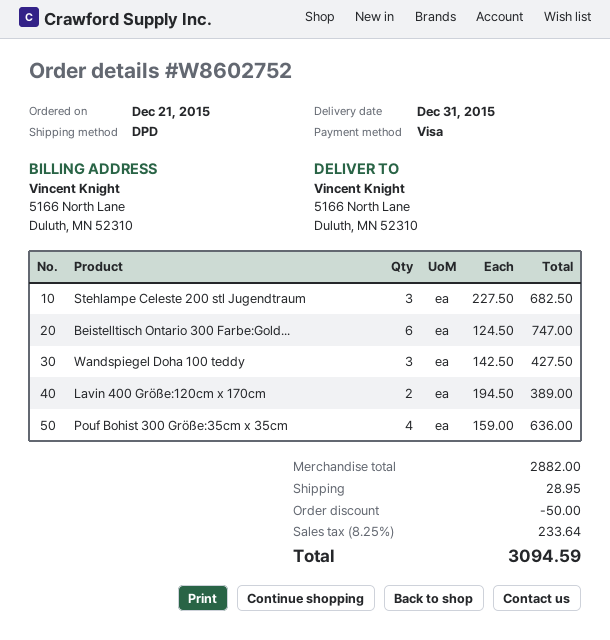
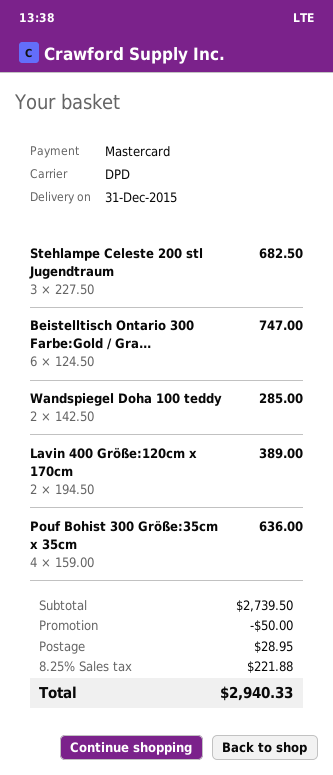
payment method: Visa -> Mastercard
Wandspiegel Doha 100 teddy: 3 x 142.50 = 427.50 -> 2 x 142.50 = 285.00
subtotal: 2882.00 -> 2739.50
tax: 8.25% = 233.64 -> 8.25% = 221.88
total: 3094.59 -> 2940.33

